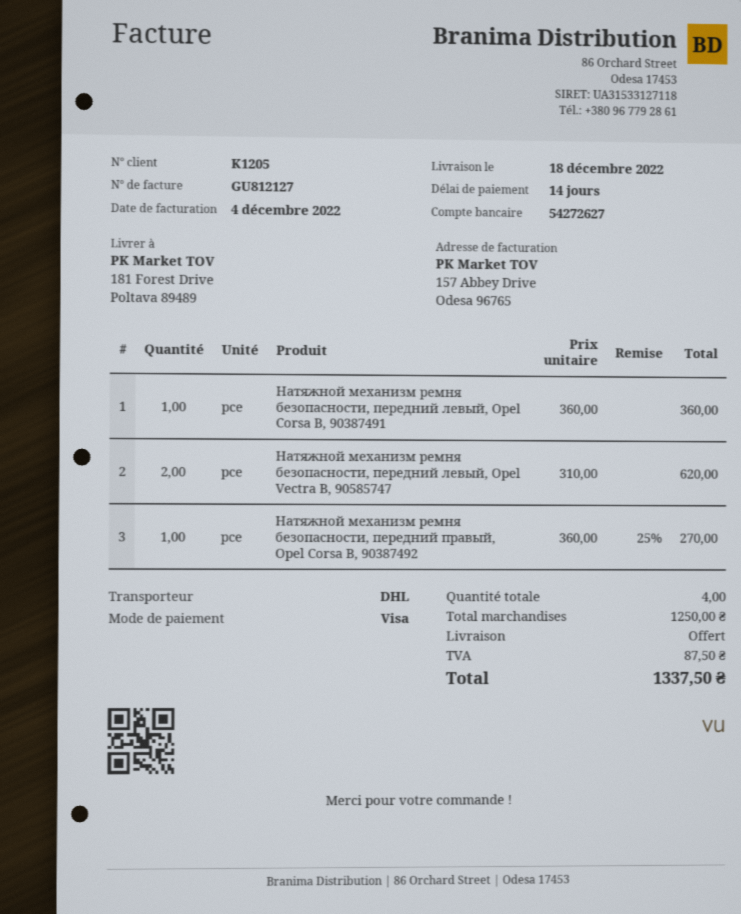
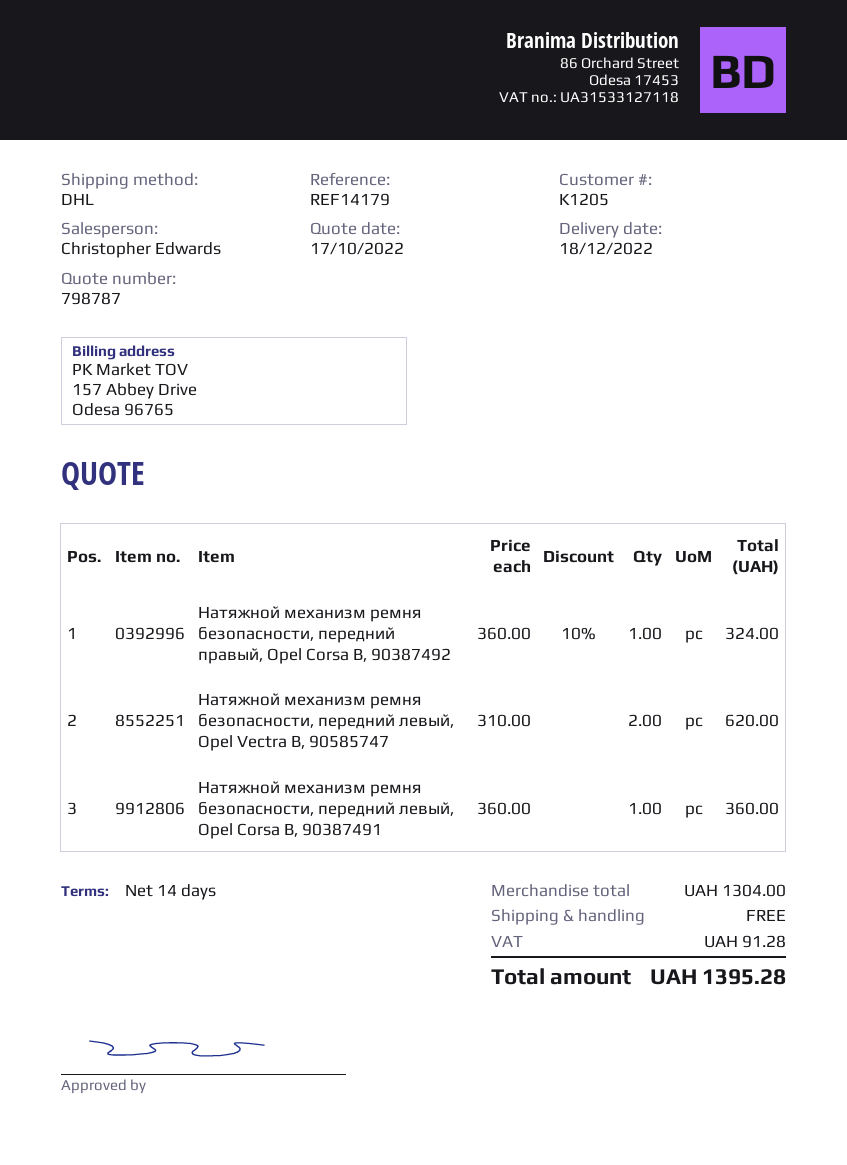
Натяжной механизм ремня безопасности, передний правый, Opel Corsa B, 90387492: 1 x 360.00 - 25% = 270.00 -> 1 x 360.00 - 10% = 324.00
subtotal: 1250.00 -> 1304.00
tax: 87.50 -> 91.28
total: 1337.50 -> 1395.28

